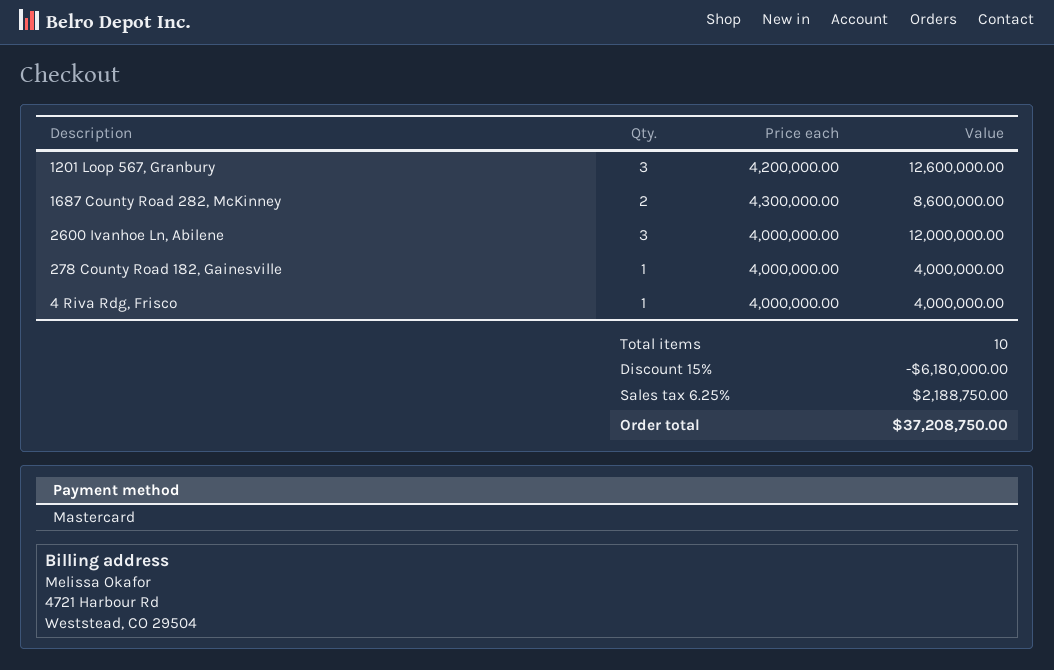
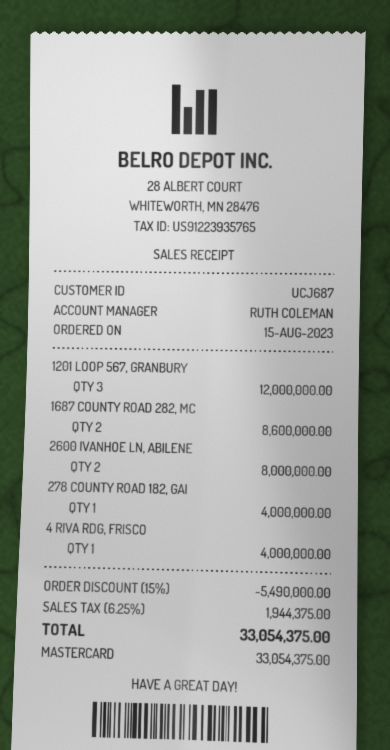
1201 Loop 567, Granbury: 3 for 12600000.00 -> 3 for 12000000.00
2600 Ivanhoe Ln, Abilene: 3 for 12000000.00 -> 2 for 8000000.00
discount: 15% = 6180000.00 -> 15% = 5490000.00
tax: 6.25% = 2188750.00 -> 6.25% = 1944375.00
total: 37208750.00 -> 33054375.00

